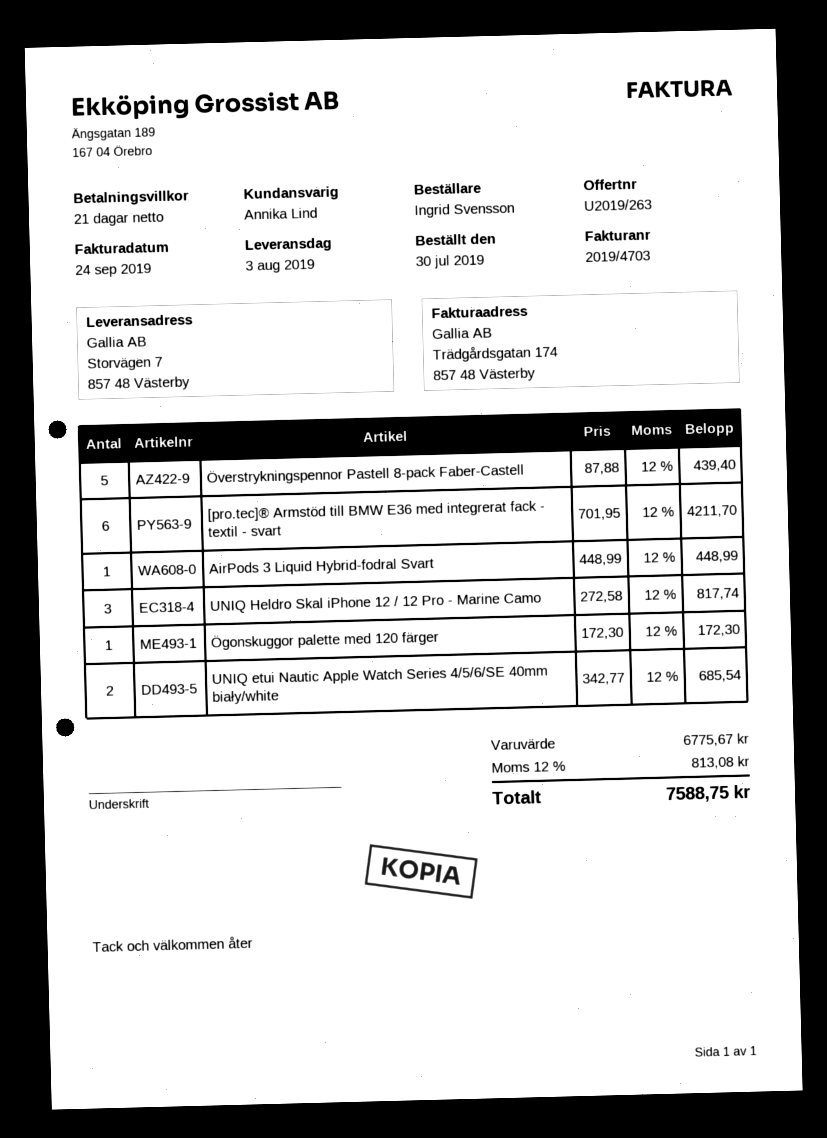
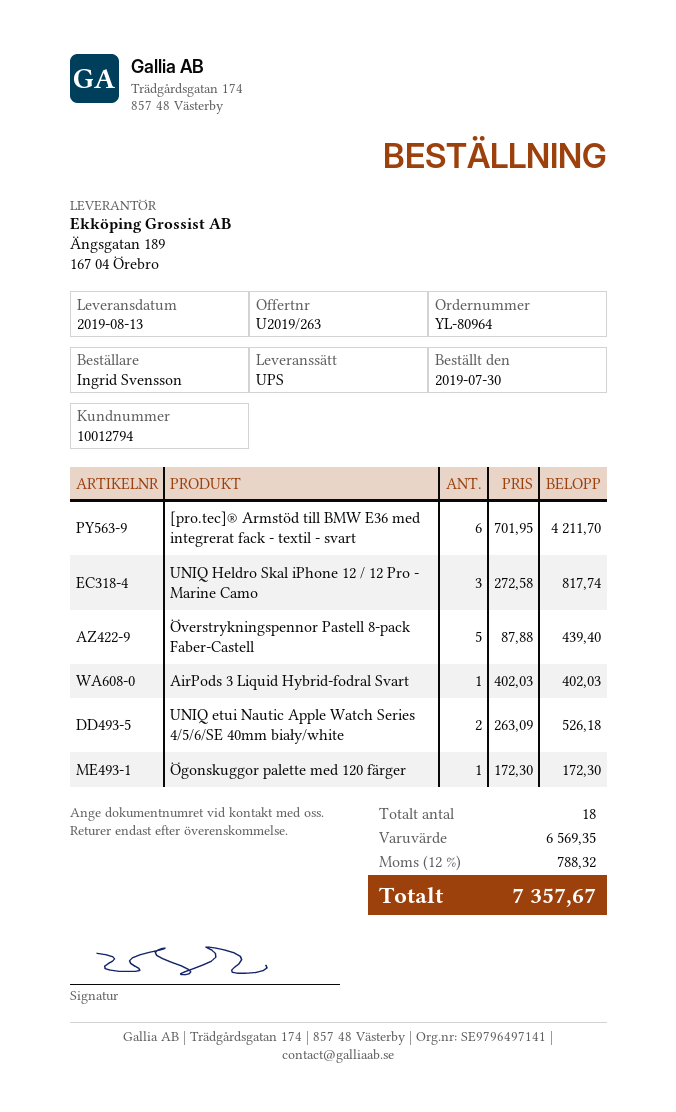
delivery date: 2019-08-03 -> 2019-08-13
AirPods 3 Liquid Hybrid-fodral Svart: 1 x 448.99 = 448.99 -> 1 x 402.03 = 402.03
UNIQ etui Nautic Apple Watch Series 4/5/6/SE 40mm biały/white: 2 x 342.77 = 685.54 -> 2 x 263.09 = 526.18
subtotal: 6775.67 -> 6569.35
tax: 12% = 813.08 -> 12% = 788.32
total: 7588.75 -> 7357.67

